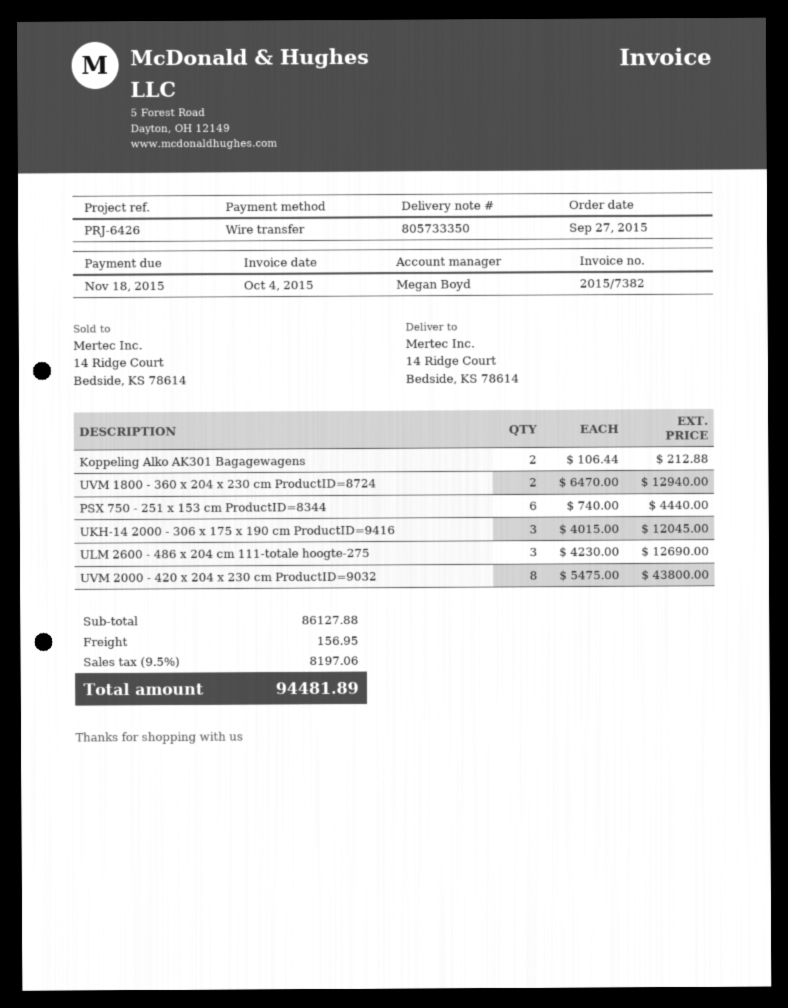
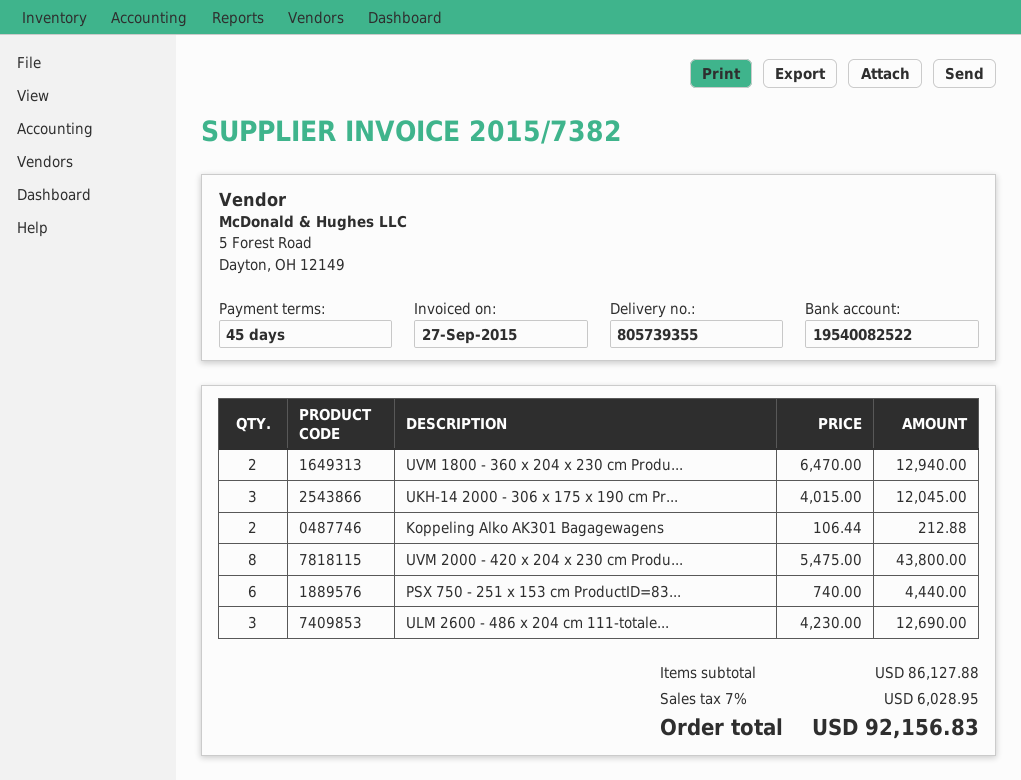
delivery note number: 805733350 -> 805739355
invoice date: 2015-10-04 -> 2015-09-27
shipping: 156.95 -> none
tax: 9.5% = 8197.06 -> 7% = 6028.95
total: 94481.89 -> 92156.83

